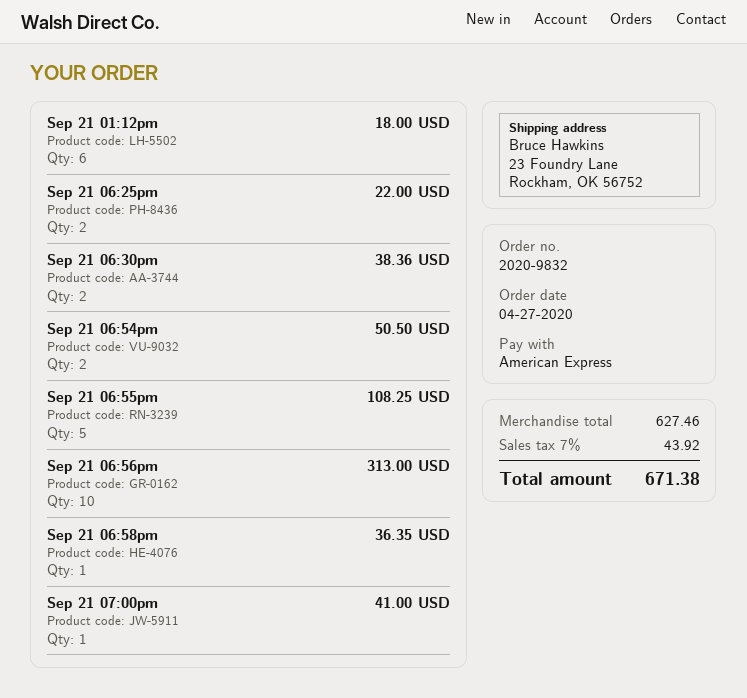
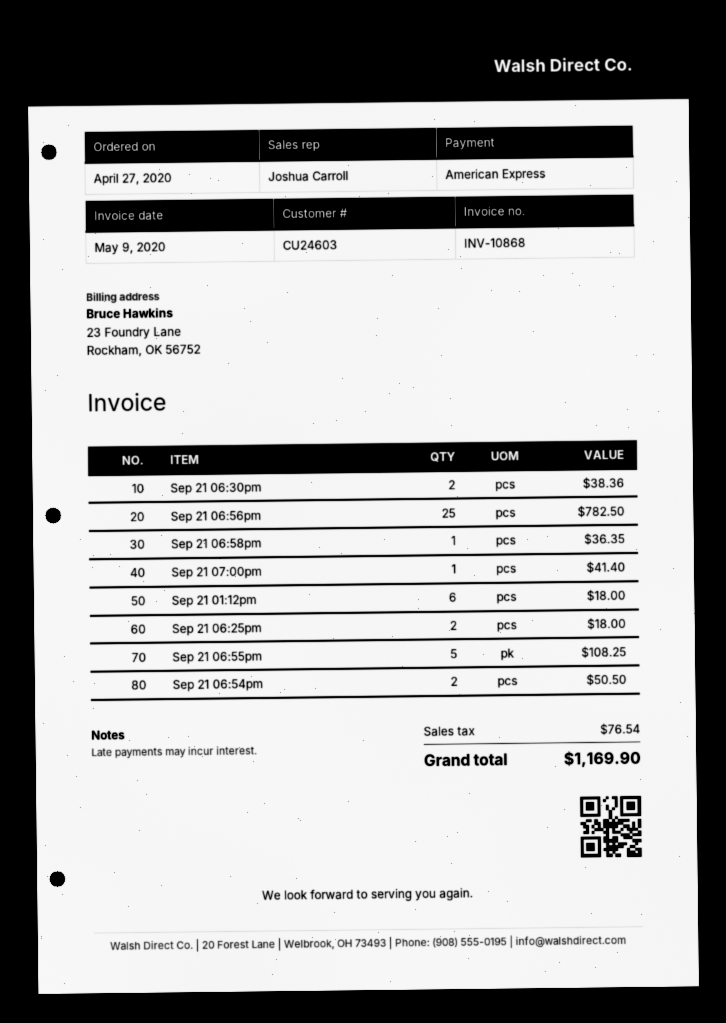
Sep 21 06:25pm: 2 for 22.00 -> 2 for 18.00
Sep 21 06:56pm: 10 for 313.00 -> 25 for 782.50
Sep 21 07:00pm: 1 for 41.00 -> 1 for 41.40
tax: 43.92 -> 76.54
total: 671.38 -> 1169.90

